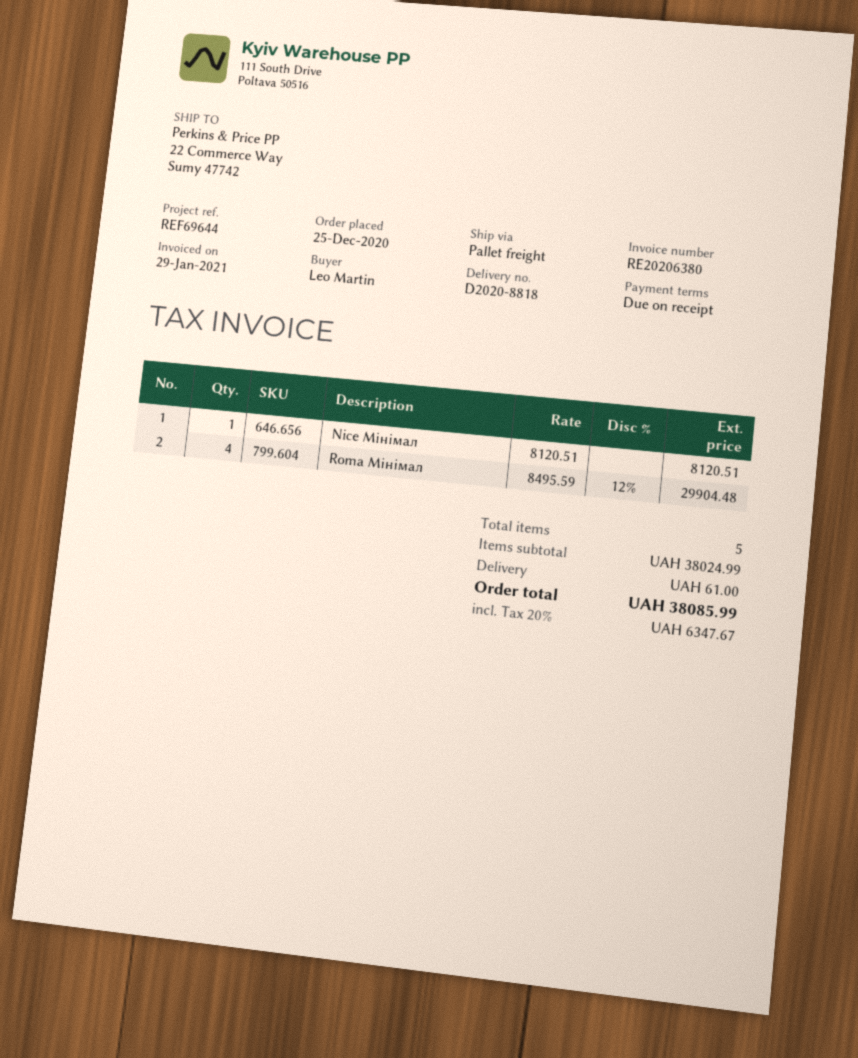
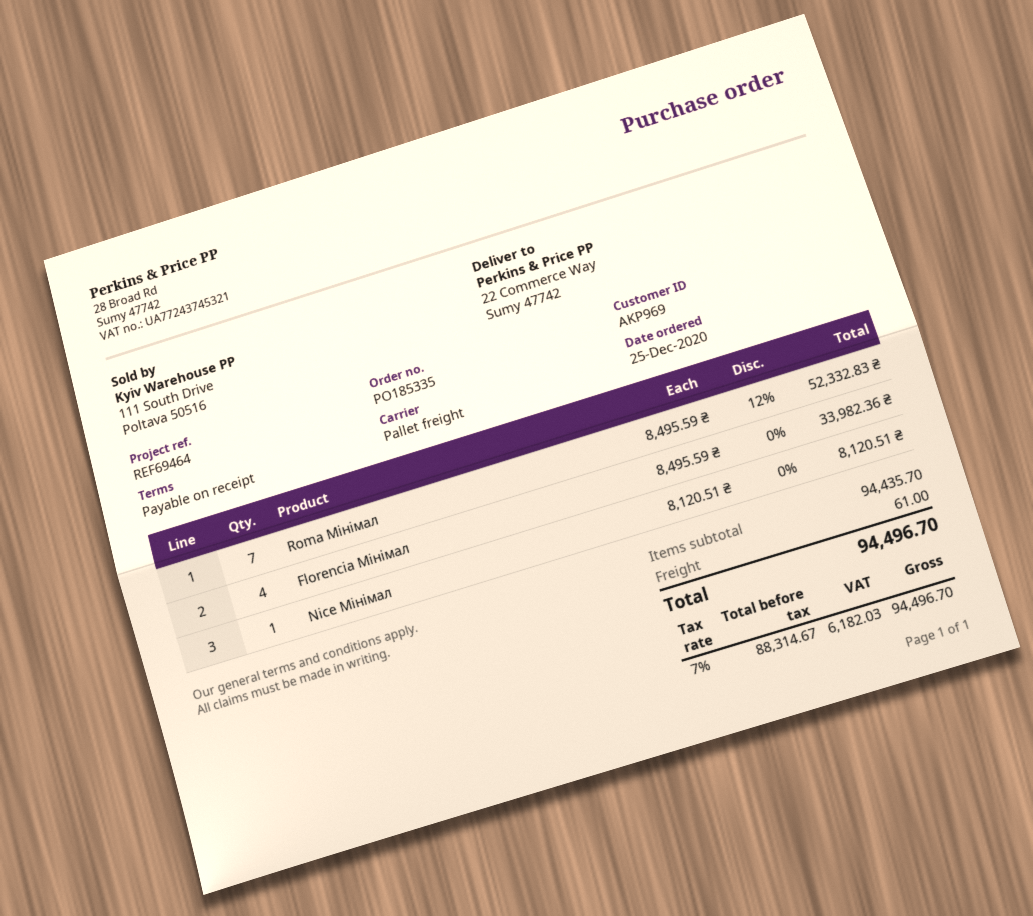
reference: REF69644 -> REF69464
Roma Мінімал: 4 x 8495.59 - 12% = 29904.48 -> 7 x 8495.59 - 12% = 52332.83
Florencia Мінімал: none -> 4 x 8495.59 = 33982.36
subtotal: 38024.99 -> 94435.70
tax: 20% = 6347.67 -> 7% = 6182.03
total: 38085.99 -> 94496.70

